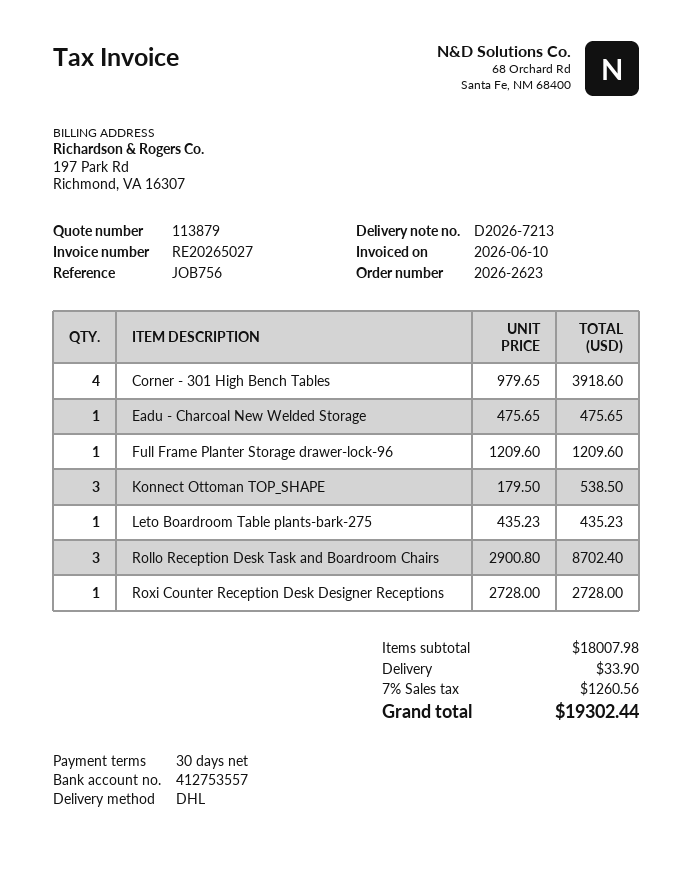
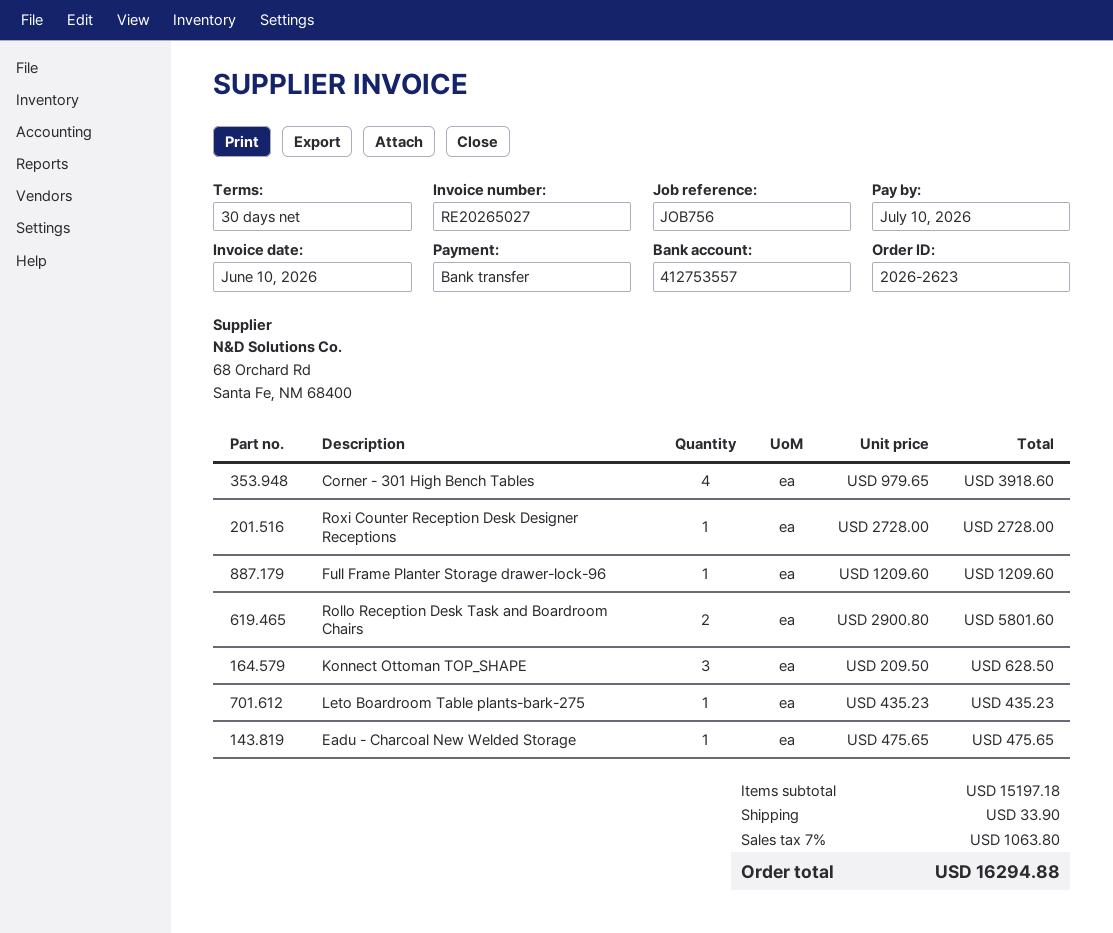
Konnect Ottoman TOP_SHAPE: 3 x 179.50 = 538.50 -> 3 x 209.50 = 628.50
Rollo Reception Desk Task and Boardroom Chairs: 3 x 2900.80 = 8702.40 -> 2 x 2900.80 = 5801.60
subtotal: 18007.98 -> 15197.18
tax: 7% = 1260.56 -> 7% = 1063.80
total: 19302.44 -> 16294.88

